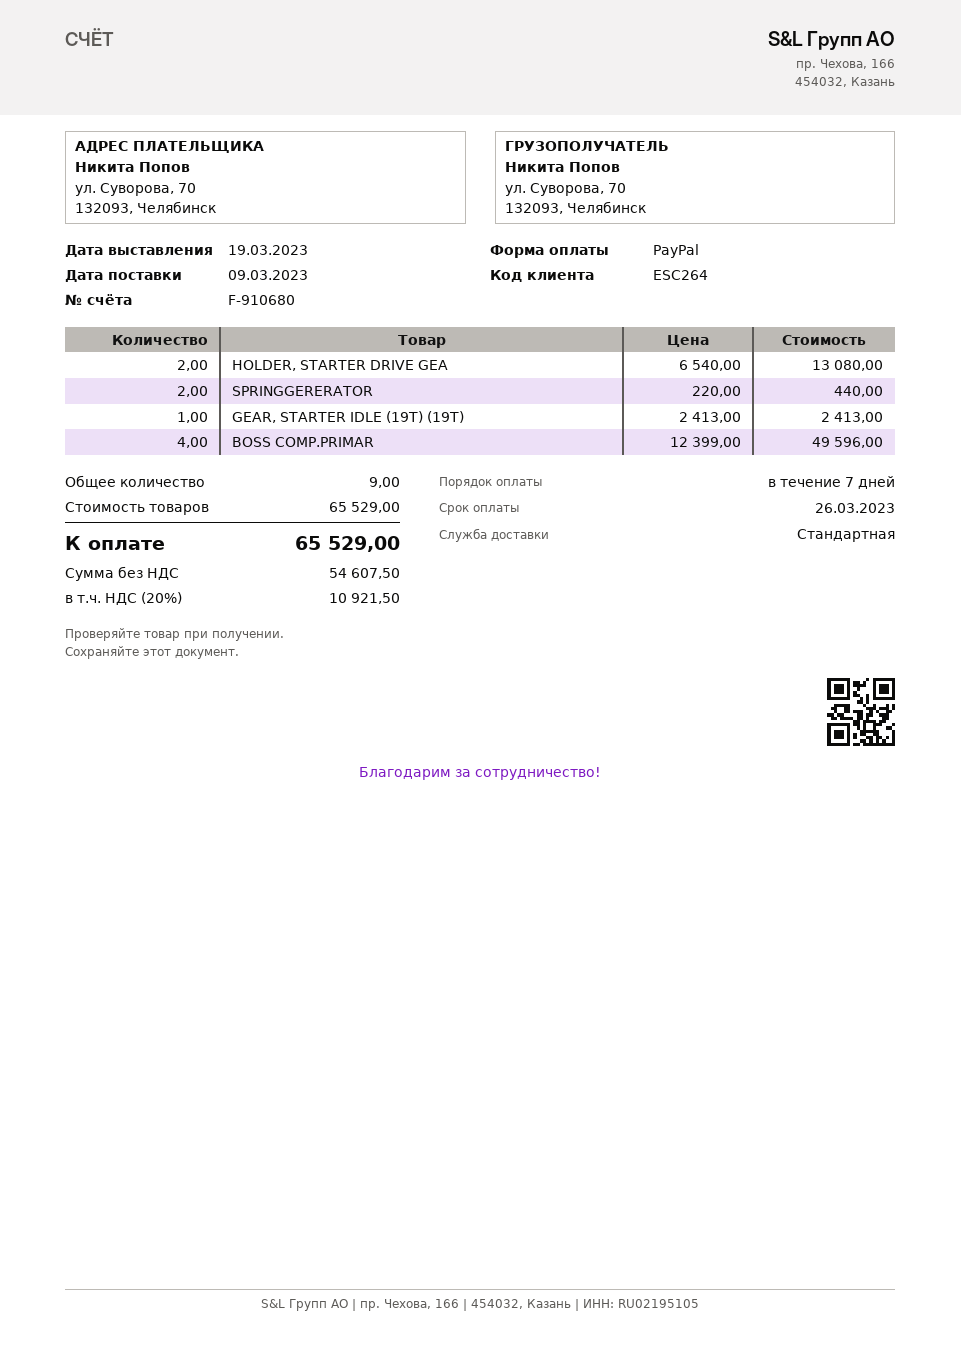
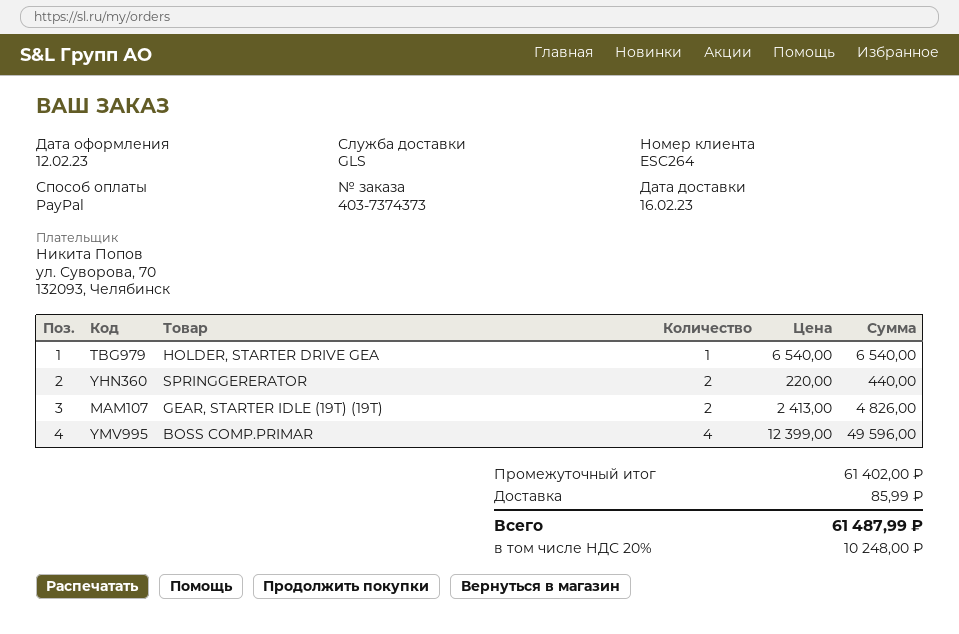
delivery date: 2023-03-09 -> 2023-02-16
shipping method: standard -> GLS
HOLDER, STARTER DRIVE GEA: 2 x 6540.00 = 13080.00 -> 1 x 6540.00 = 6540.00
GEAR, STARTER IDLE (19T) (19T): 1 x 2413.00 = 2413.00 -> 2 x 2413.00 = 4826.00
subtotal: 65529.00 -> 61402.00
shipping: none -> 85.99
tax: 20% = 10921.50 -> 20% = 10248.00
total: 65529.00 -> 61487.99

